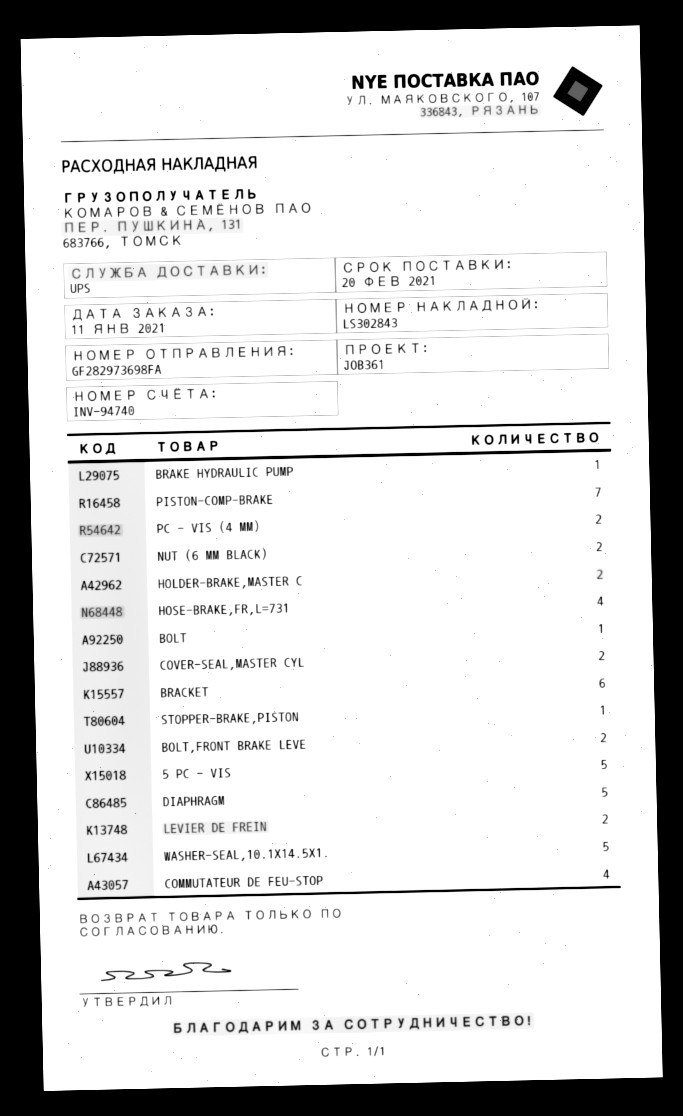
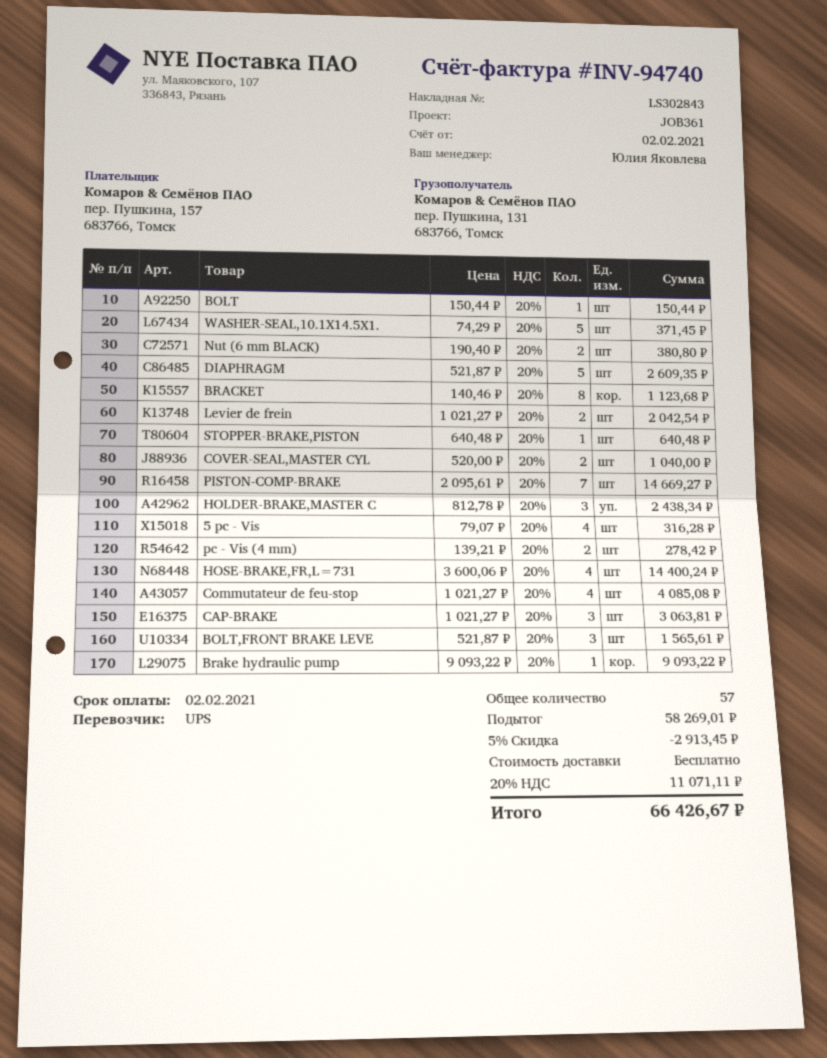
HOLDER-BRAKE,MASTER C: 2 -> 3
BRACKET: 6 -> 8
BOLT,FRONT BRAKE LEVE: 2 -> 3
5 PC - VIS: 5 -> 4
CAP-BRAKE: none -> 3

